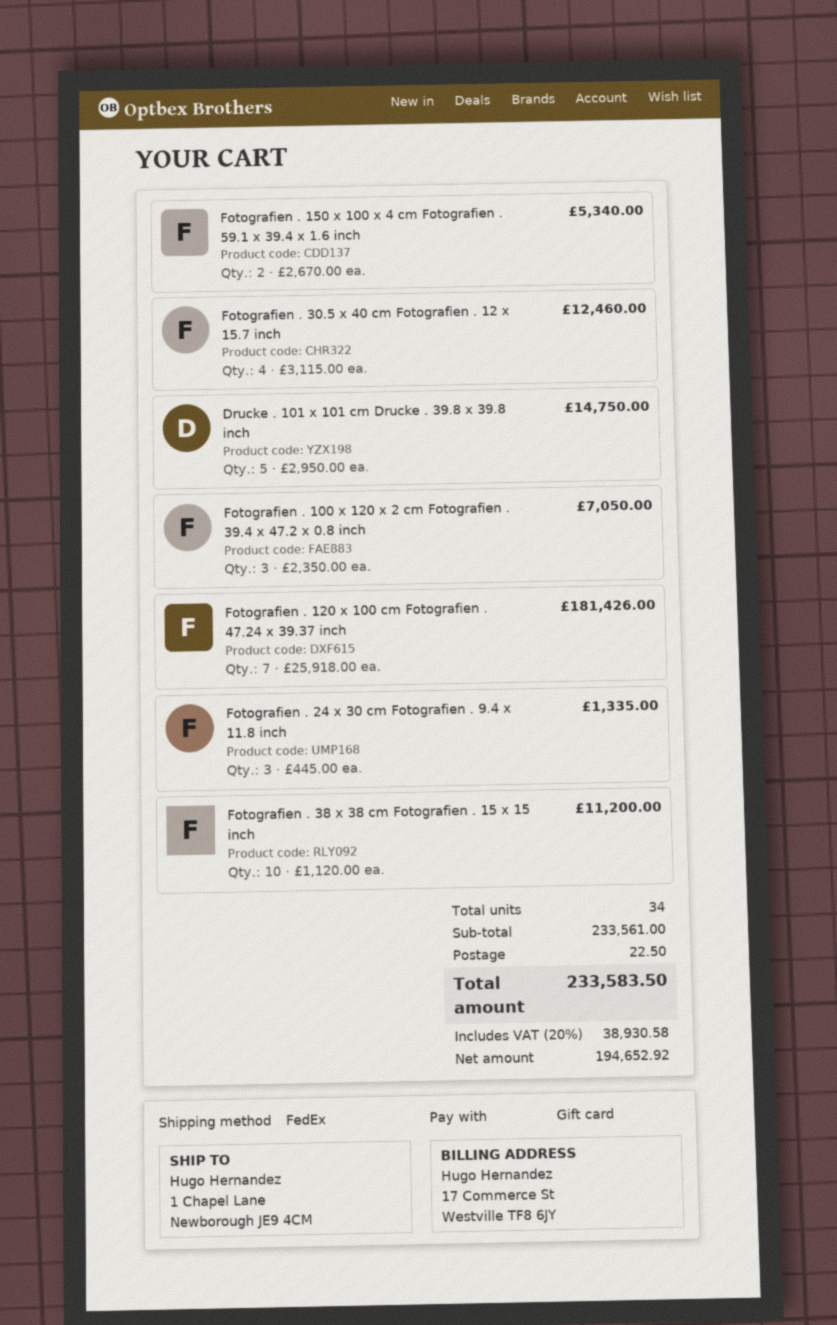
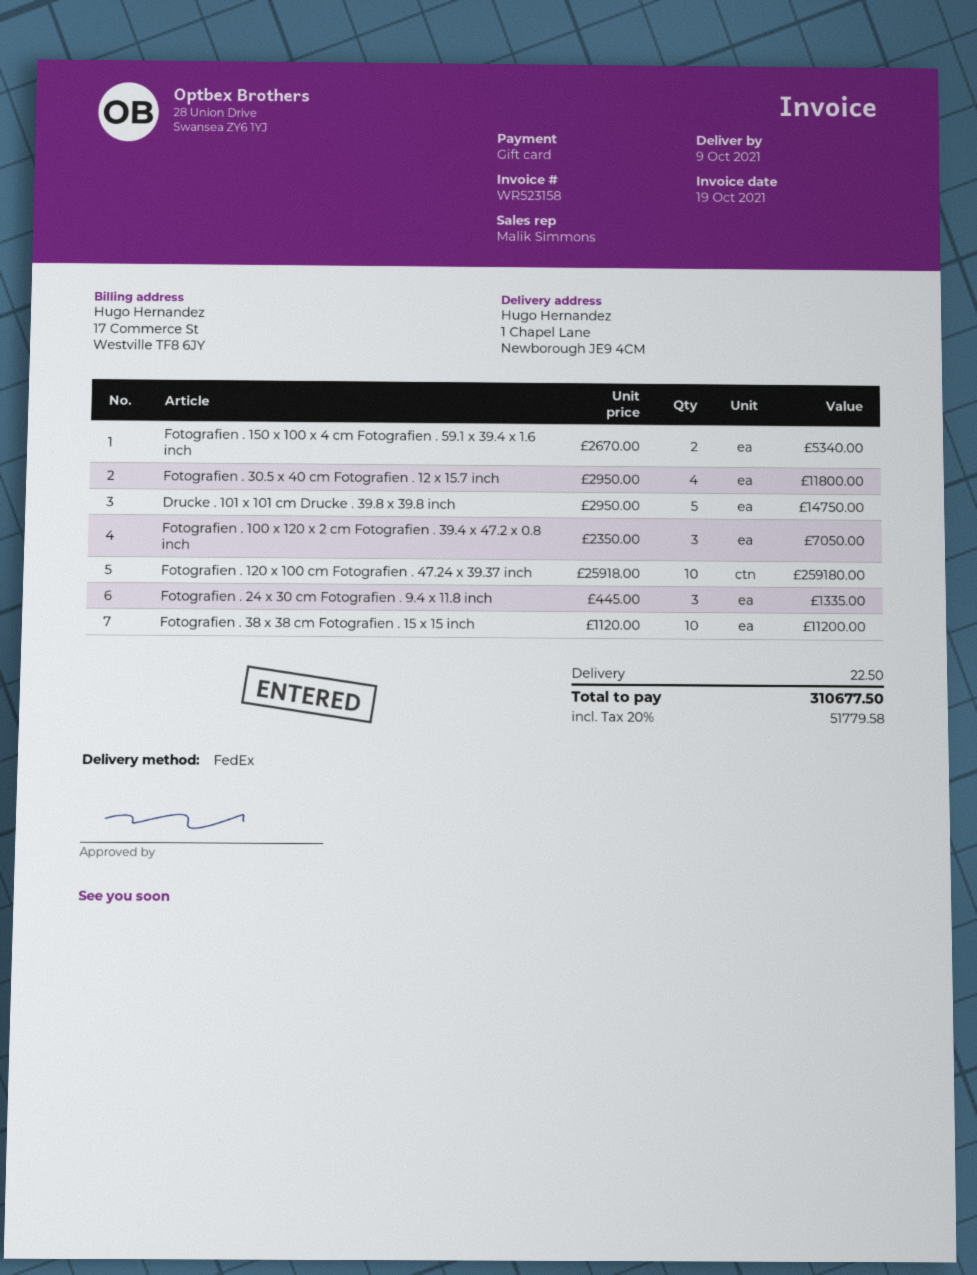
Fotografien . 30.5 x 40 cm Fotografien . 12 x 15.7 inch: 4 x 3115.00 = 12460.00 -> 4 x 2950.00 = 11800.00
Fotografien . 120 x 100 cm Fotografien . 47.24 x 39.37 inch: 7 x 25918.00 = 181426.00 -> 10 x 25918.00 = 259180.00
tax: 20% = 38930.58 -> 20% = 51779.58
total: 233583.50 -> 310677.50

